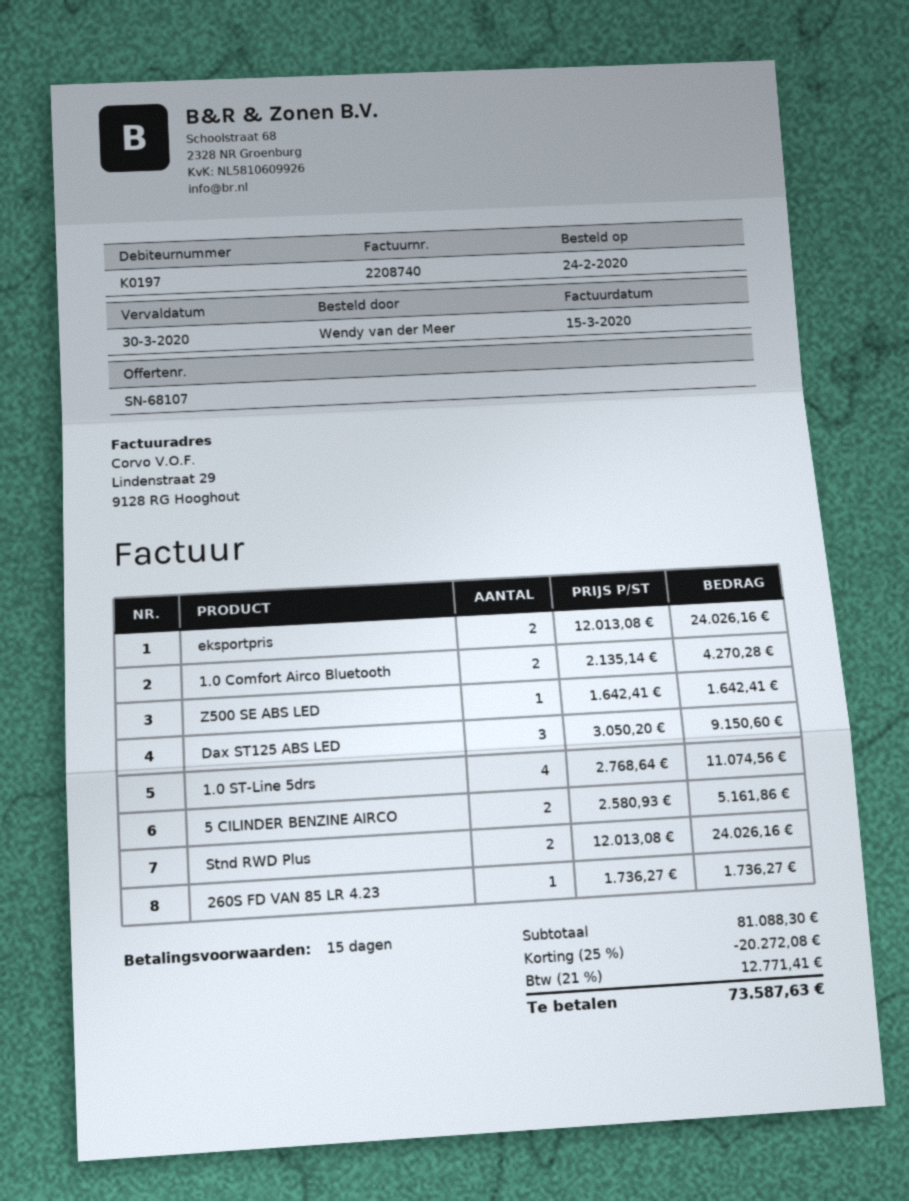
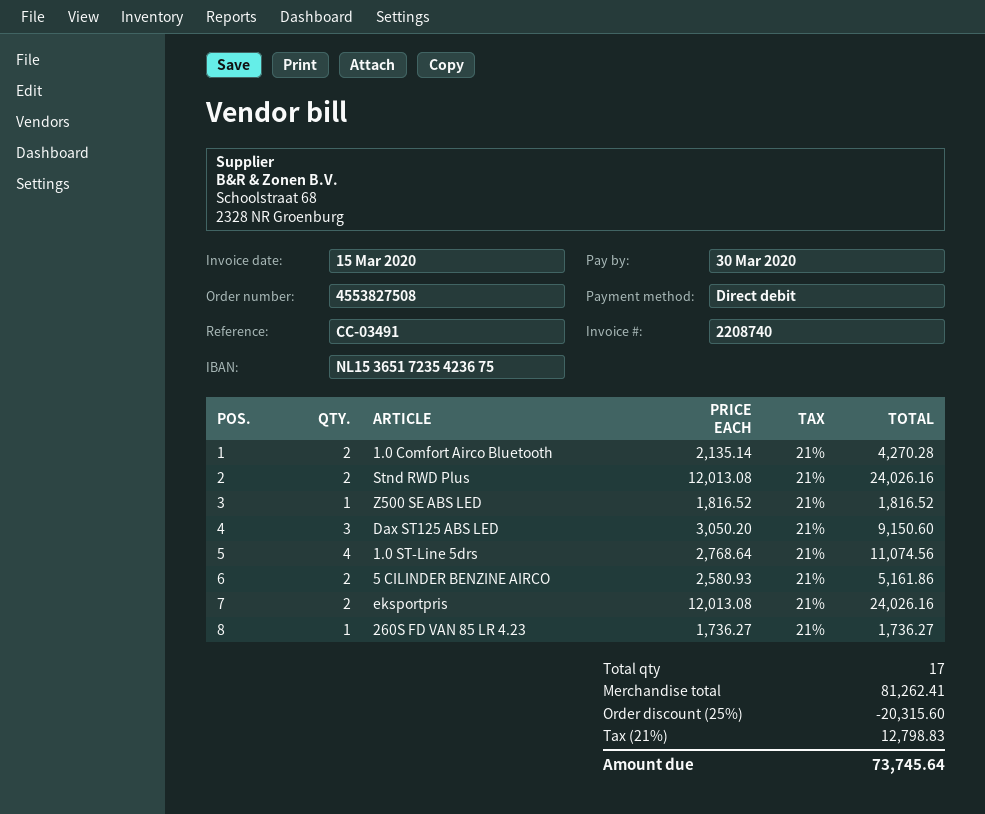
Z500 SE ABS LED: 1 x 1642.41 = 1642.41 -> 1 x 1816.52 = 1816.52
subtotal: 81088.30 -> 81262.41
discount: 25% = 20272.08 -> 25% = 20315.60
tax: 21% = 12771.41 -> 21% = 12798.83
total: 73587.63 -> 73745.64

